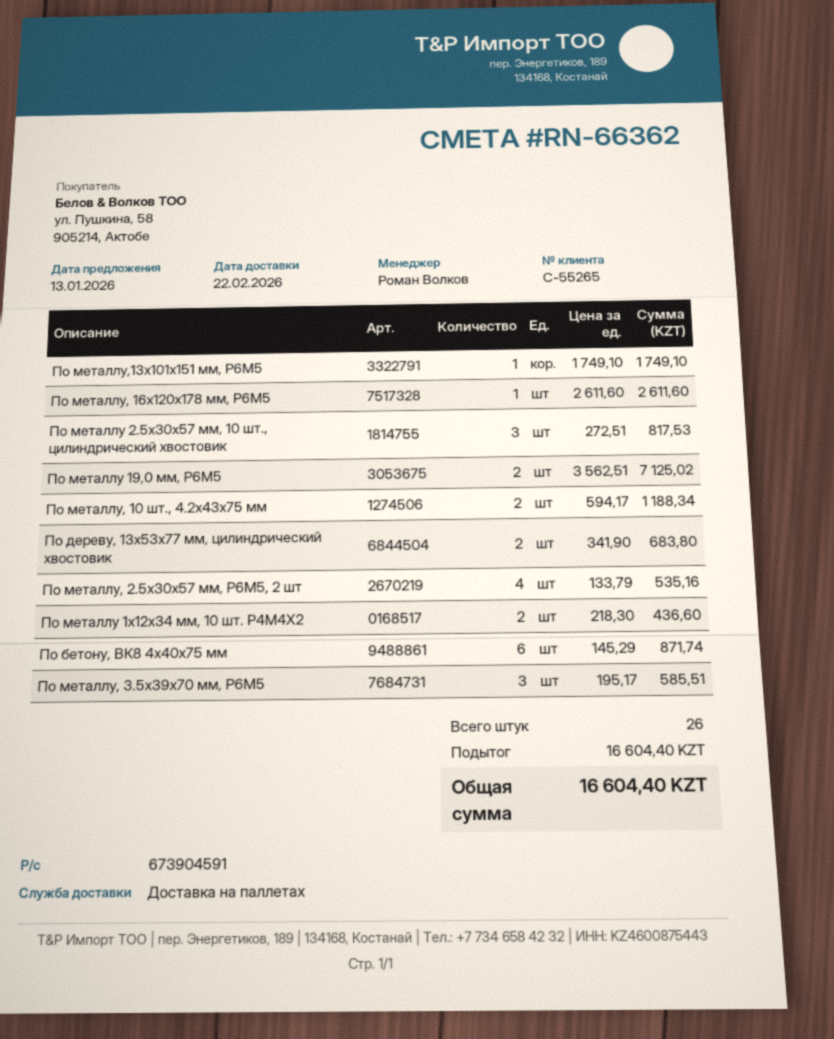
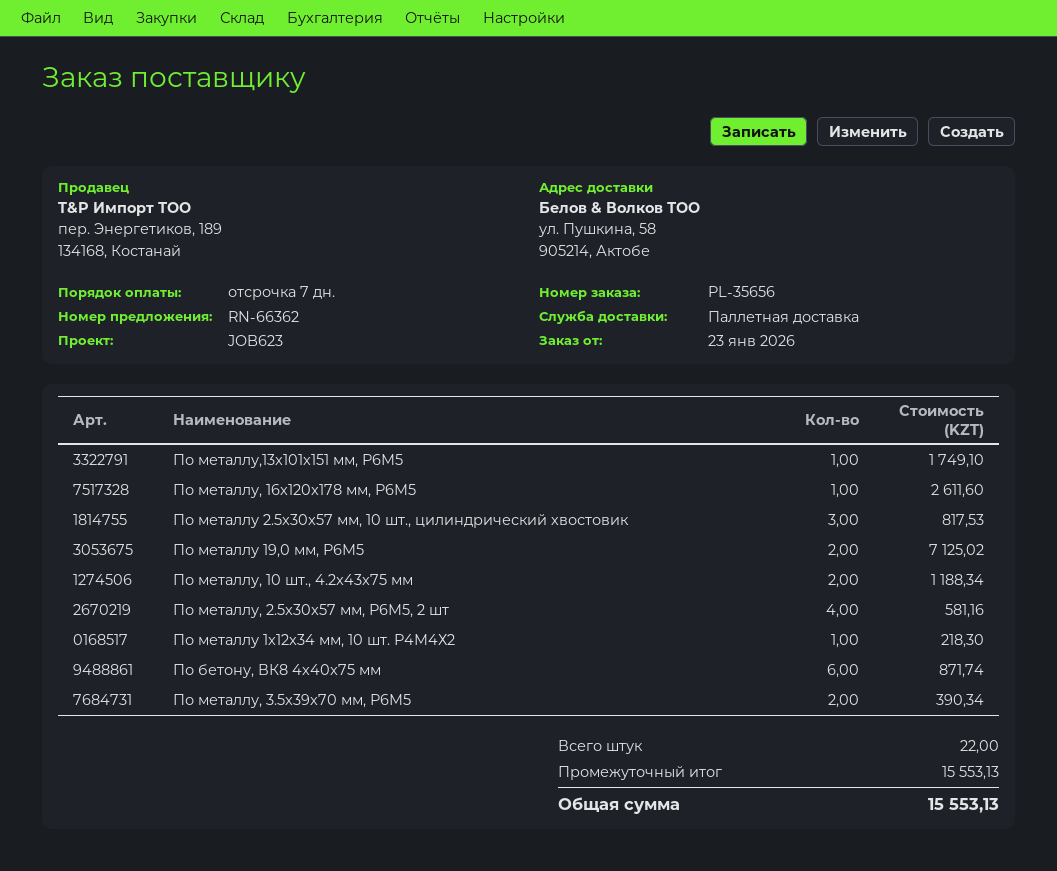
По дереву, 13x53x77 мм, цилиндрический хвостовик: 2 for 683.80 -> none
По металлу, 2.5x30x57 мм, Р6М5, 2 шт: 4 for 535.16 -> 4 for 581.16
По металлу 1x12x34 мм, 10 шт. Р4М4Х2: 2 for 436.60 -> 1 for 218.30
По металлу, 3.5x39x70 мм, Р6М5: 3 for 585.51 -> 2 for 390.34
total quantity: 26 -> 22
subtotal: 16604.40 -> 15553.13
total: 16604.40 -> 15553.13

